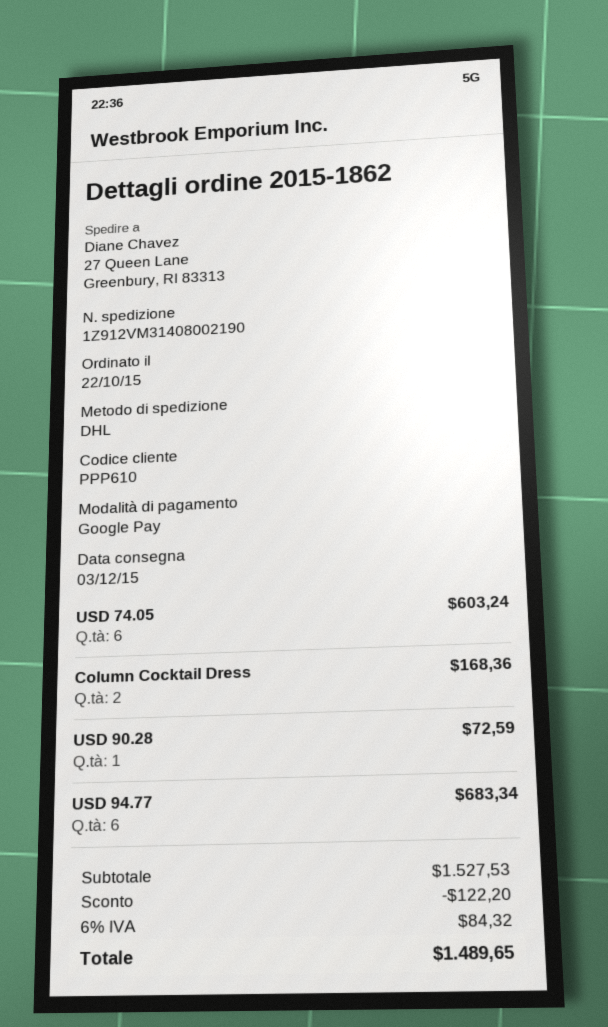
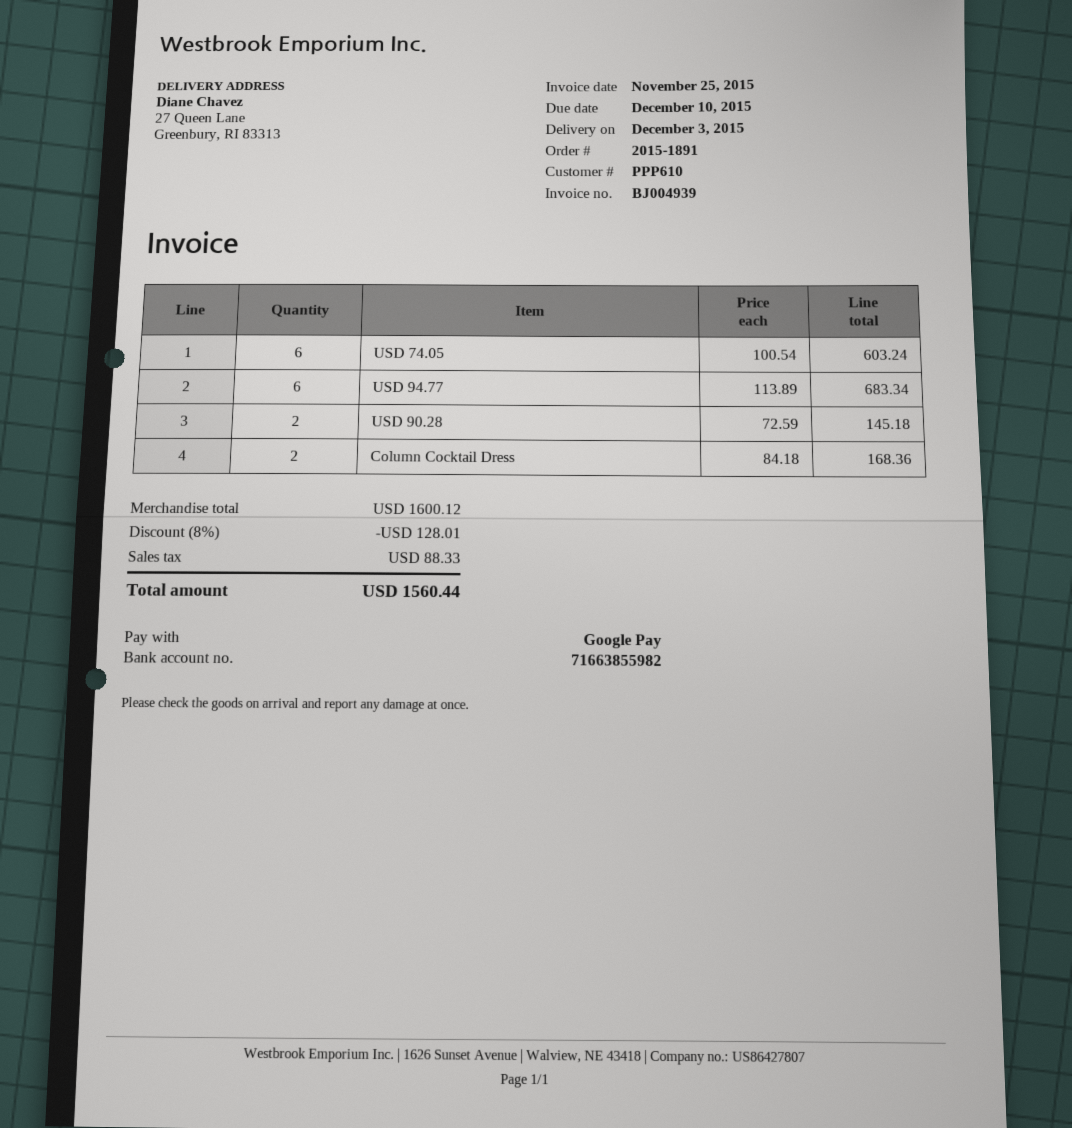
order number: 2015-1862 -> 2015-1891
USD 90.28: 1 for 72.59 -> 2 for 145.18
subtotal: 1527.53 -> 1600.12
discount: 122.20 -> 128.01
tax: 84.32 -> 88.33
total: 1489.65 -> 1560.44

